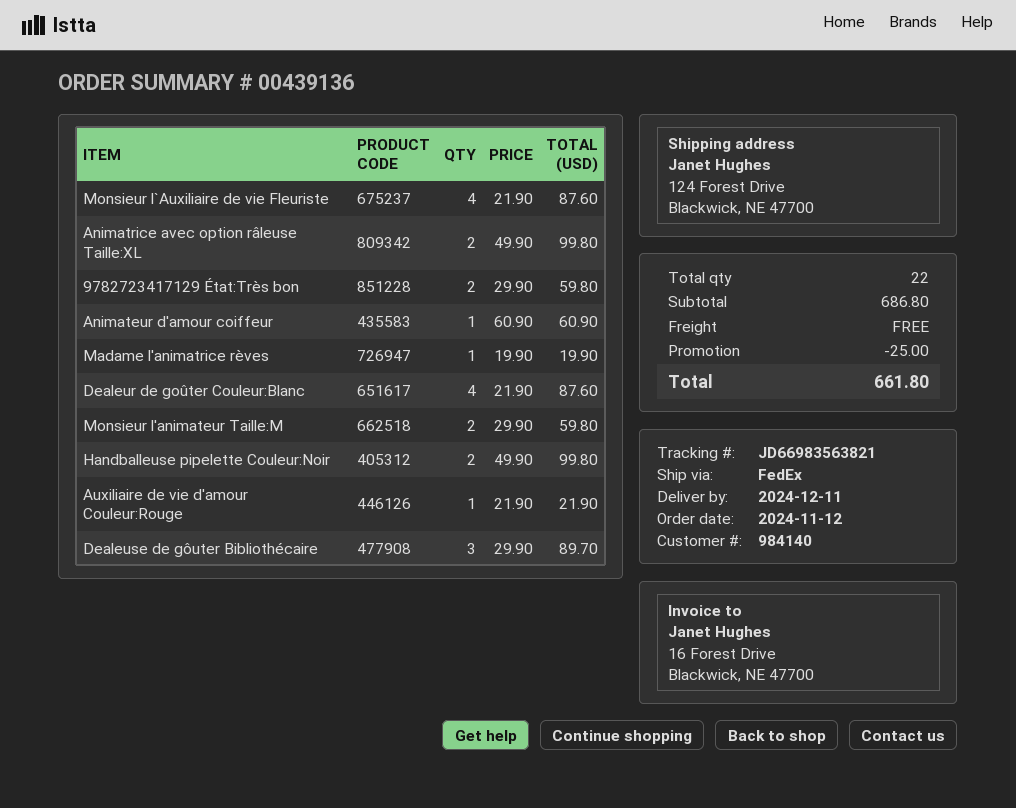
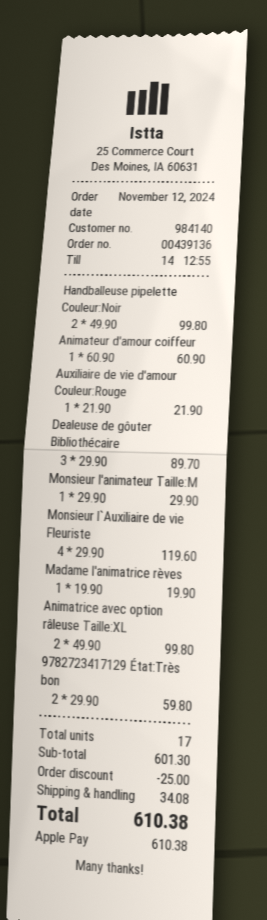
Monsieur l`Auxiliaire de vie Fleuriste: 4 x 21.90 = 87.60 -> 4 x 29.90 = 119.60
Dealeur de goûter Couleur:Blanc: 4 x 21.90 = 87.60 -> none
Monsieur l'animateur Taille:M: 2 x 29.90 = 59.80 -> 1 x 29.90 = 29.90
total quantity: 22 -> 17
subtotal: 686.80 -> 601.30
shipping: 0.00 -> 34.08
total: 661.80 -> 610.38

